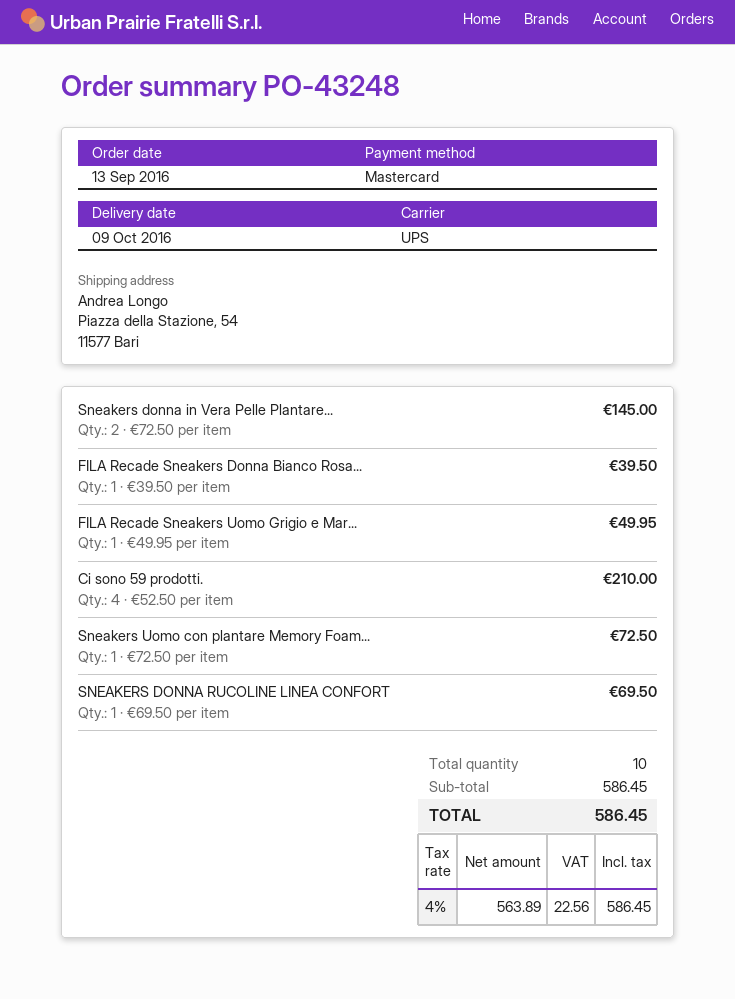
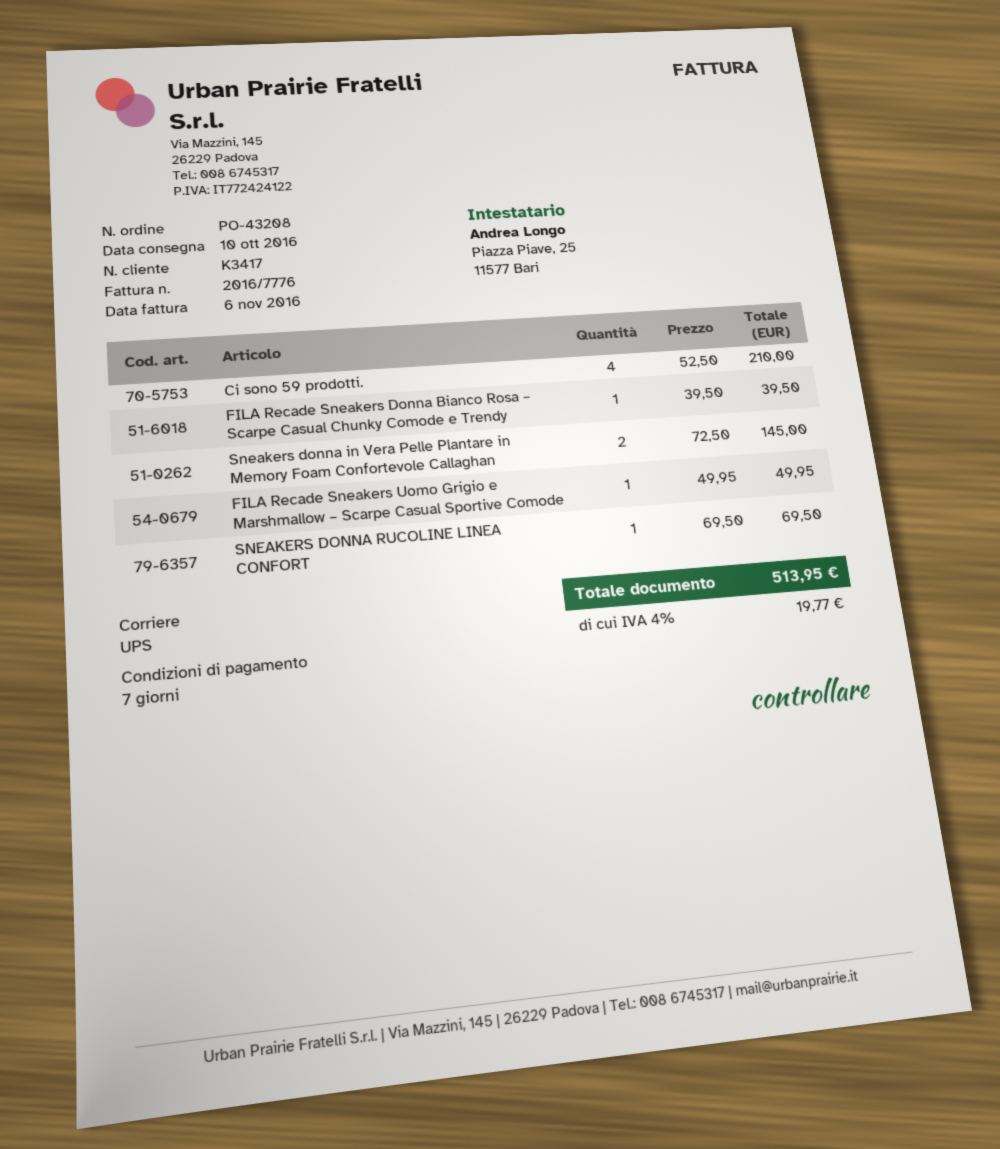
order number: PO-43248 -> PO-43208
delivery date: 2016-10-09 -> 2016-10-10
Sneakers Uomo con plantare Memory Foam...: 1 x 72.50 = 72.50 -> none
tax: 4% = 22.56 -> 4% = 19.77
total: 586.45 -> 513.95

